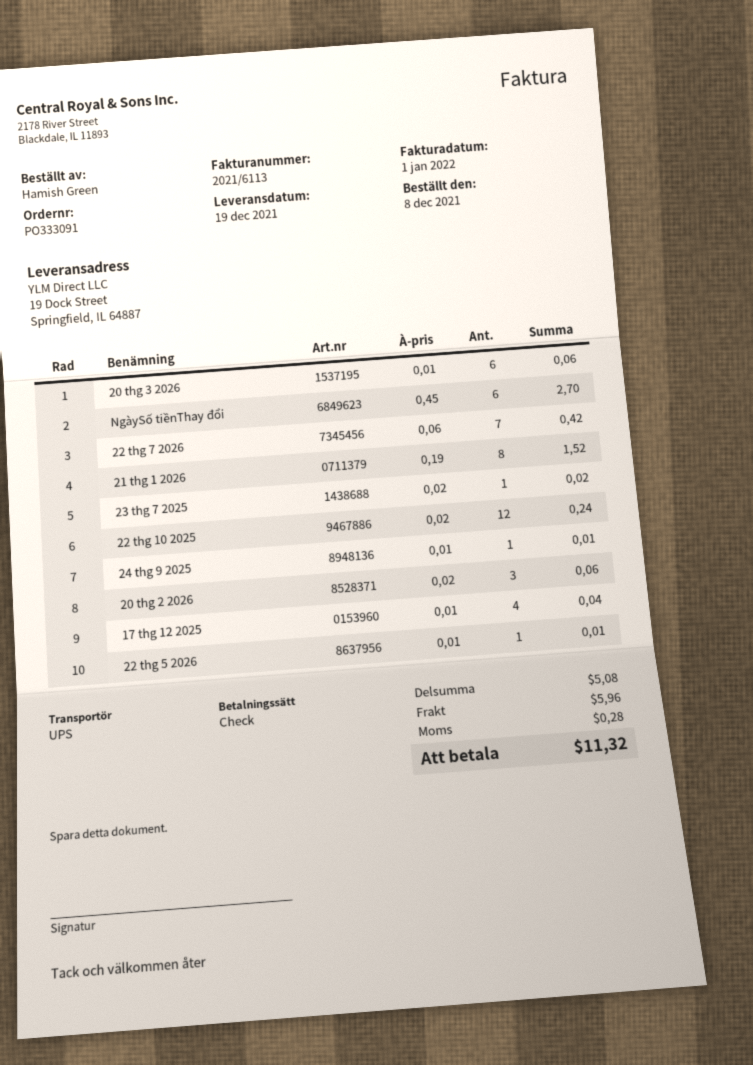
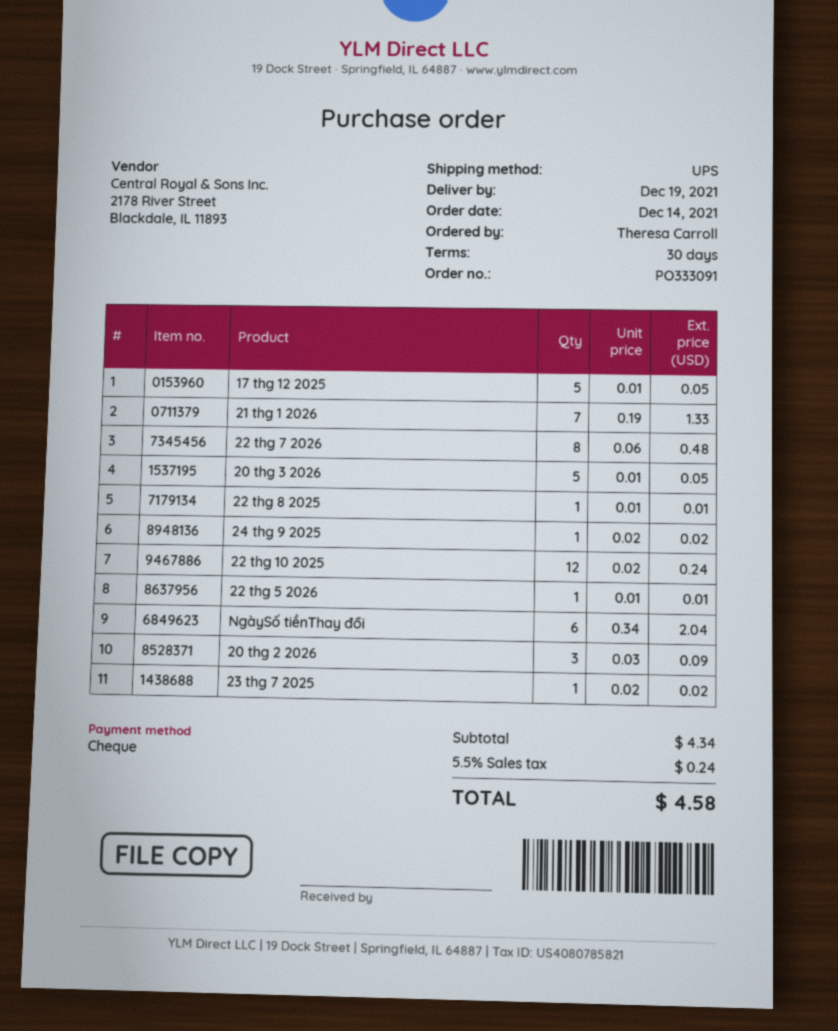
order date: 2021-12-08 -> 2021-12-14
ordered by: Hamish Green -> Theresa Carroll
20 thg 3 2026: 6 x 0.01 = 0.06 -> 5 x 0.01 = 0.05
NgàySố tiềnThay đổi: 6 x 0.45 = 2.70 -> 6 x 0.34 = 2.04
22 thg 7 2026: 7 x 0.06 = 0.42 -> 8 x 0.06 = 0.48
21 thg 1 2026: 8 x 0.19 = 1.52 -> 7 x 0.19 = 1.33
24 thg 9 2025: 1 x 0.01 = 0.01 -> 1 x 0.02 = 0.02
20 thg 2 2026: 3 x 0.02 = 0.06 -> 3 x 0.03 = 0.09
17 thg 12 2025: 4 x 0.01 = 0.04 -> 5 x 0.01 = 0.05
22 thg 8 2025: none -> 1 x 0.01 = 0.01
subtotal: 5.08 -> 4.34
shipping: 5.96 -> none
tax: 0.28 -> 0.24
total: 11.32 -> 4.58

